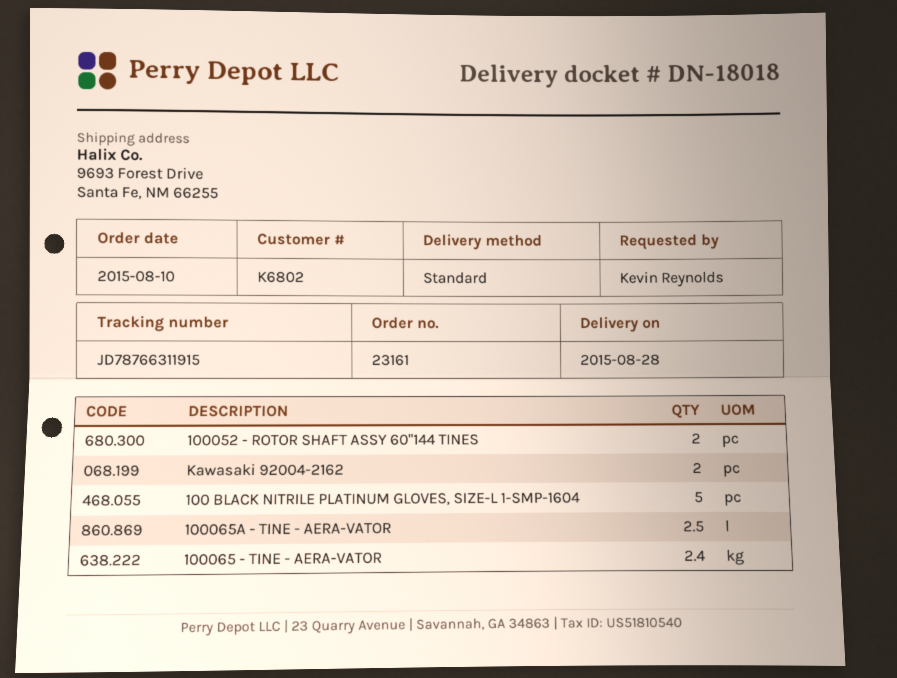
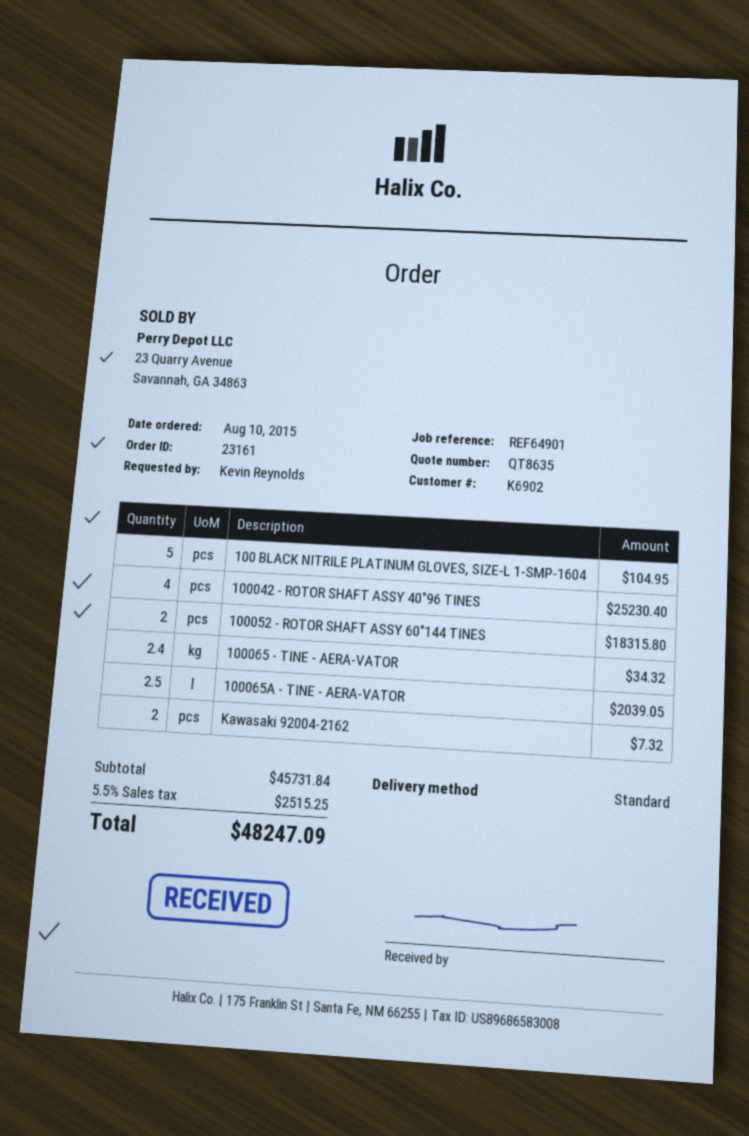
customer number: K6802 -> K6902
100042 - ROTOR SHAFT ASSY 40"96 TINES: none -> 4

